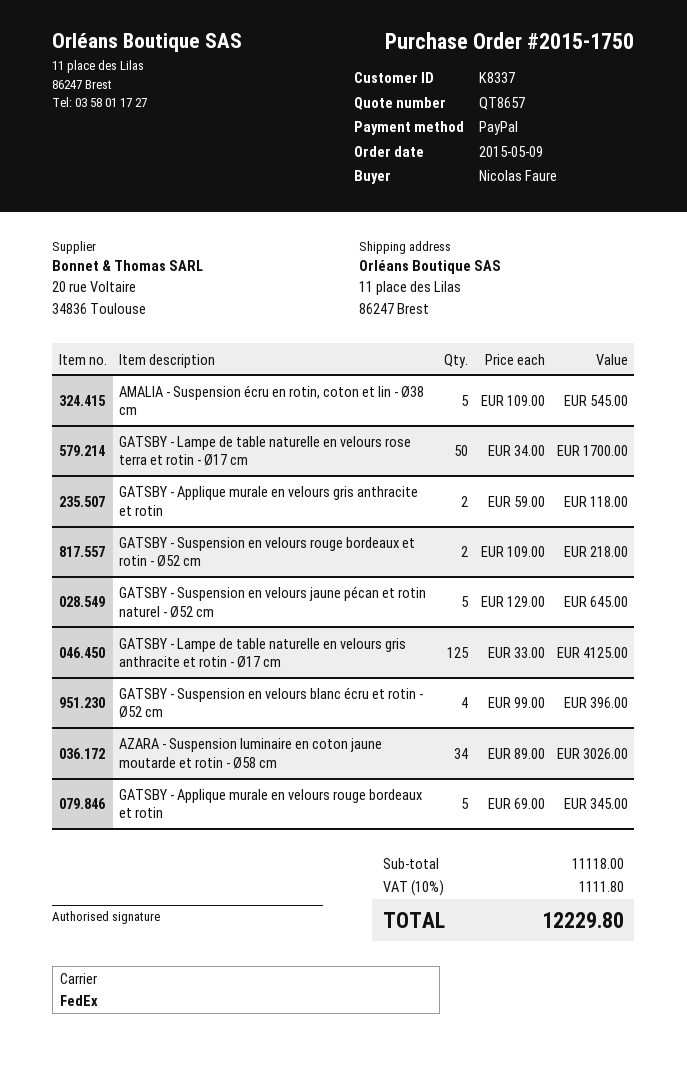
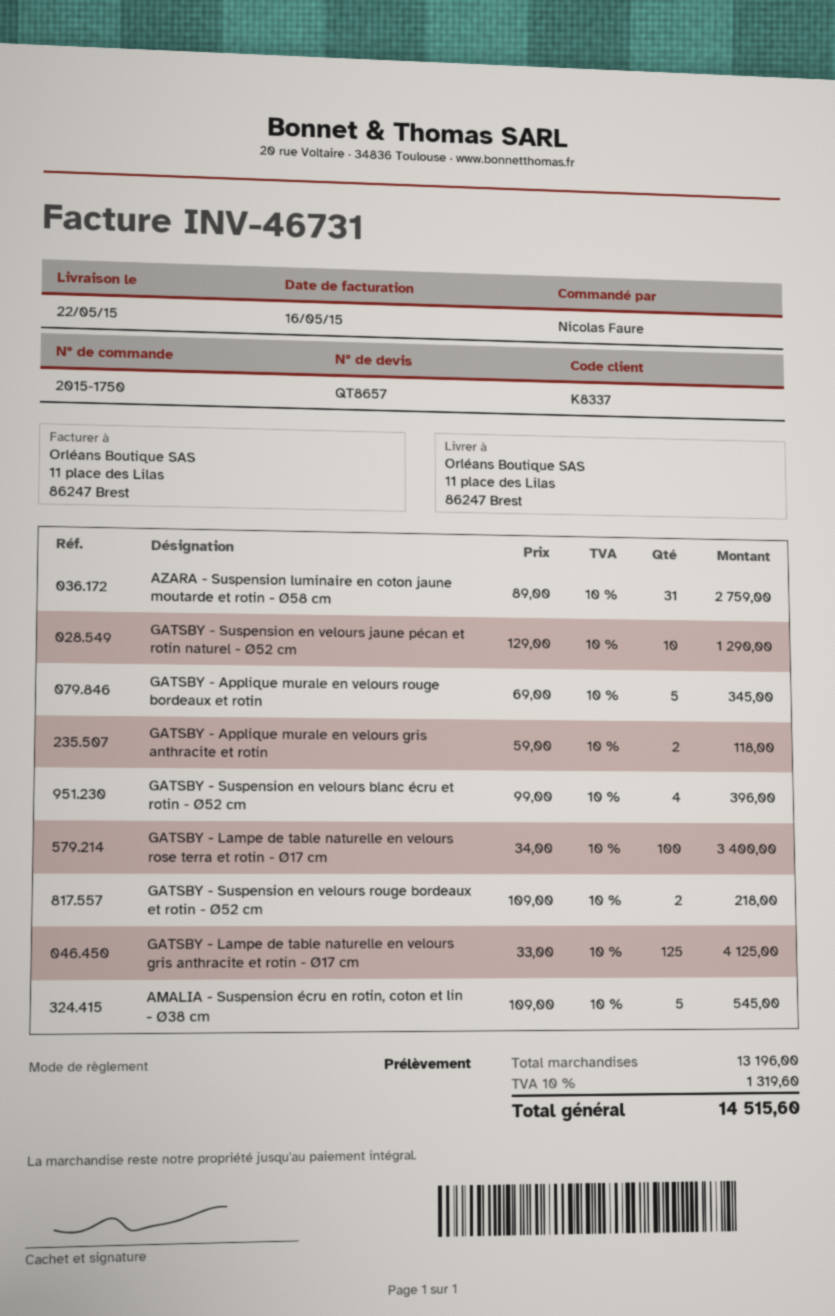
payment method: PayPal -> direct debit
GATSBY - Lampe de table naturelle en velours rose terra et rotin - Ø17 cm: 50 x 34.00 = 1700.00 -> 100 x 34.00 = 3400.00
GATSBY - Suspension en velours jaune pécan et rotin naturel - Ø52 cm: 5 x 129.00 = 645.00 -> 10 x 129.00 = 1290.00
AZARA - Suspension luminaire en coton jaune moutarde et rotin - Ø58 cm: 34 x 89.00 = 3026.00 -> 31 x 89.00 = 2759.00
subtotal: 11118.00 -> 13196.00
tax: 10% = 1111.80 -> 10% = 1319.60
total: 12229.80 -> 14515.60

